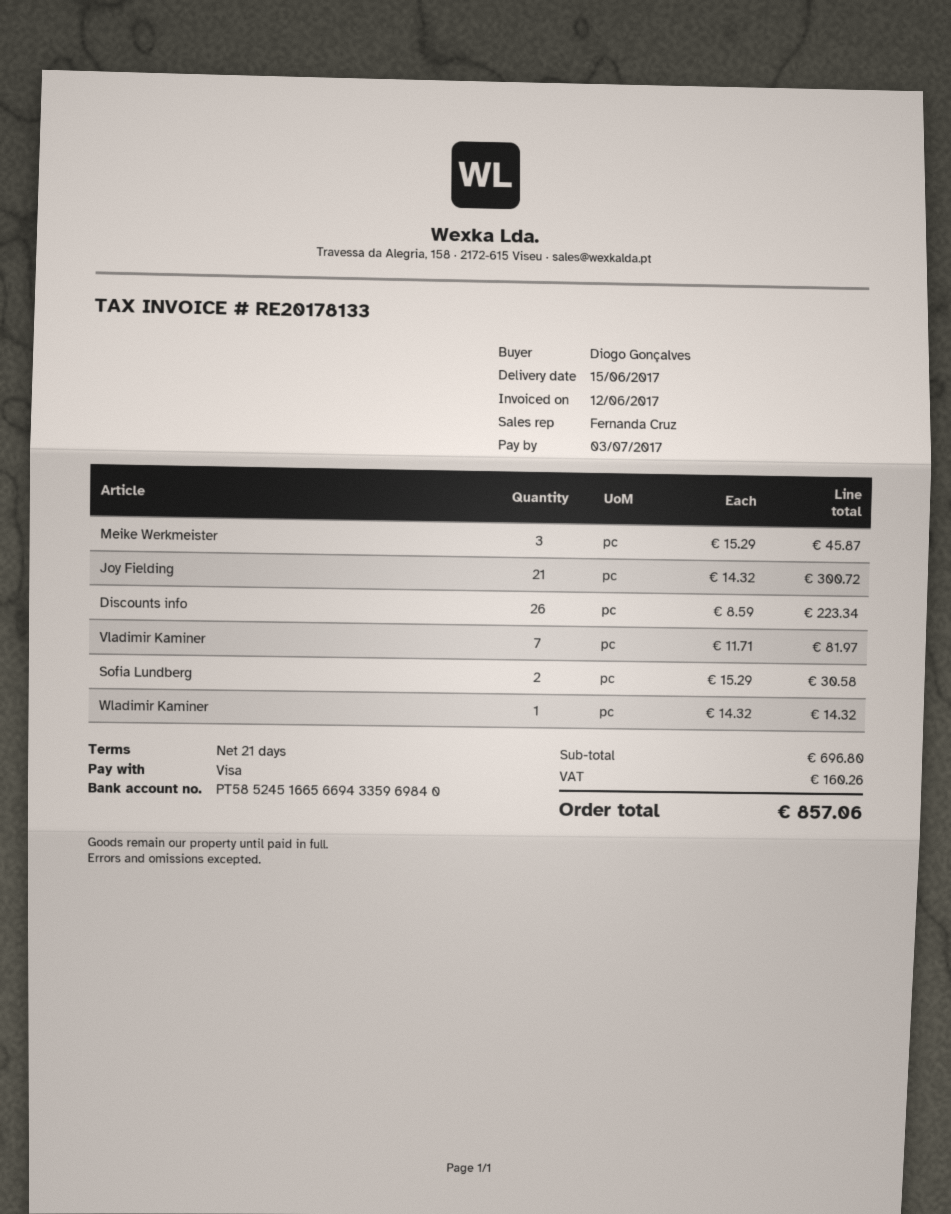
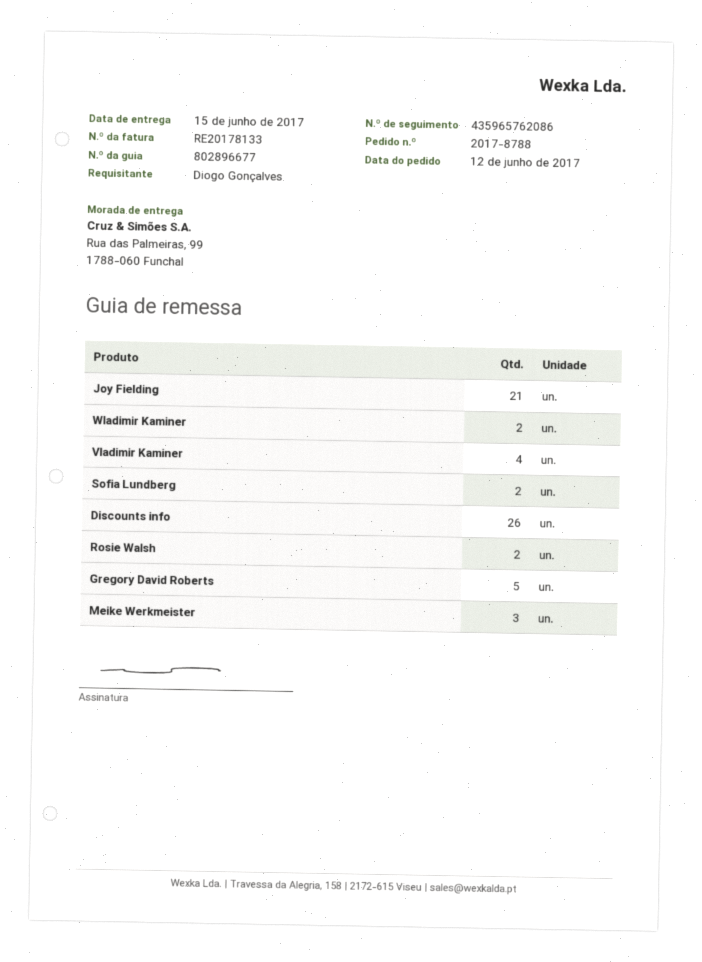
Vladimir Kaminer: 7 -> 4
Wladimir Kaminer: 1 -> 2
Rosie Walsh: none -> 2
Gregory David Roberts: none -> 5

